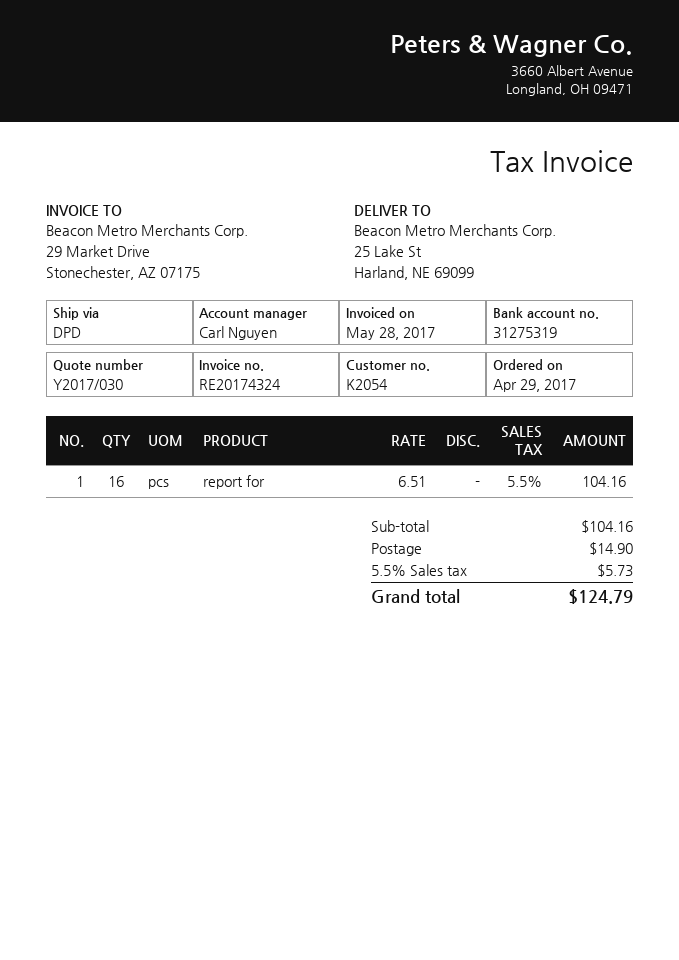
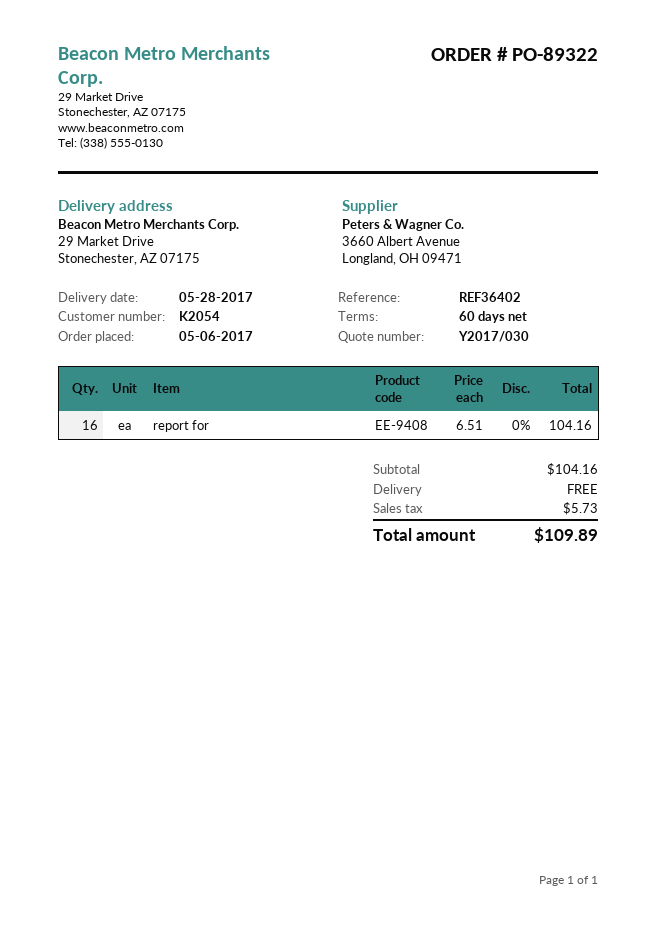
order date: 2017-04-29 -> 2017-05-06
ship to: 25 Lake St, Harland, NE 69099 -> 29 Market Drive, Stonechester, AZ 07175
shipping: 14.90 -> 0.00
total: 124.79 -> 109.89

